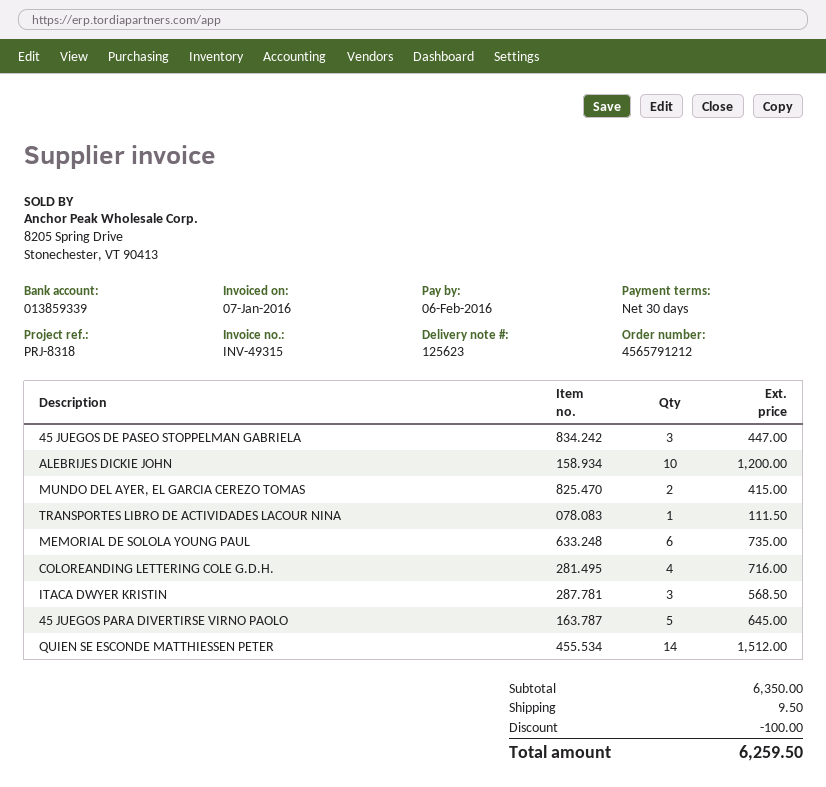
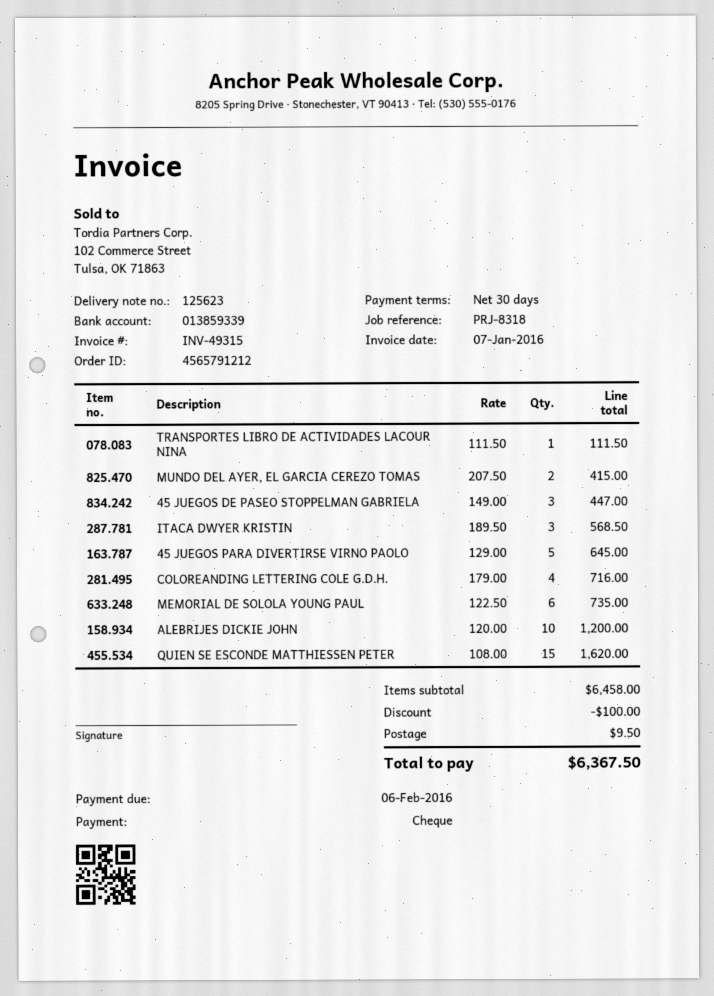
QUIEN SE ESCONDE MATTHIESSEN PETER: 14 for 1512.00 -> 15 for 1620.00
subtotal: 6350.00 -> 6458.00
total: 6259.50 -> 6367.50

